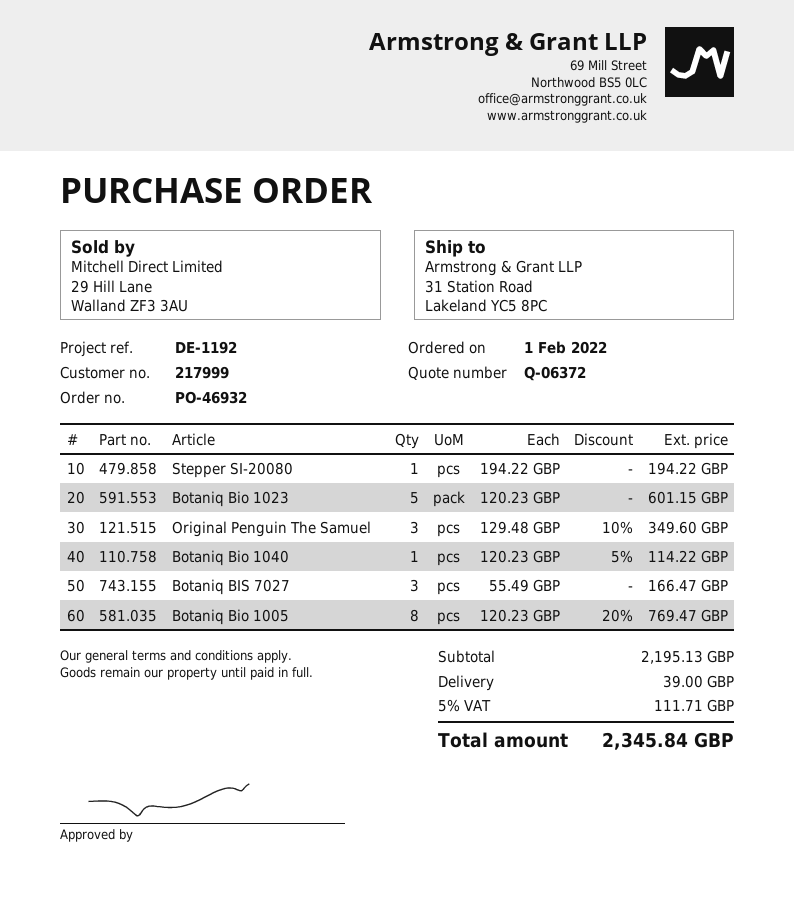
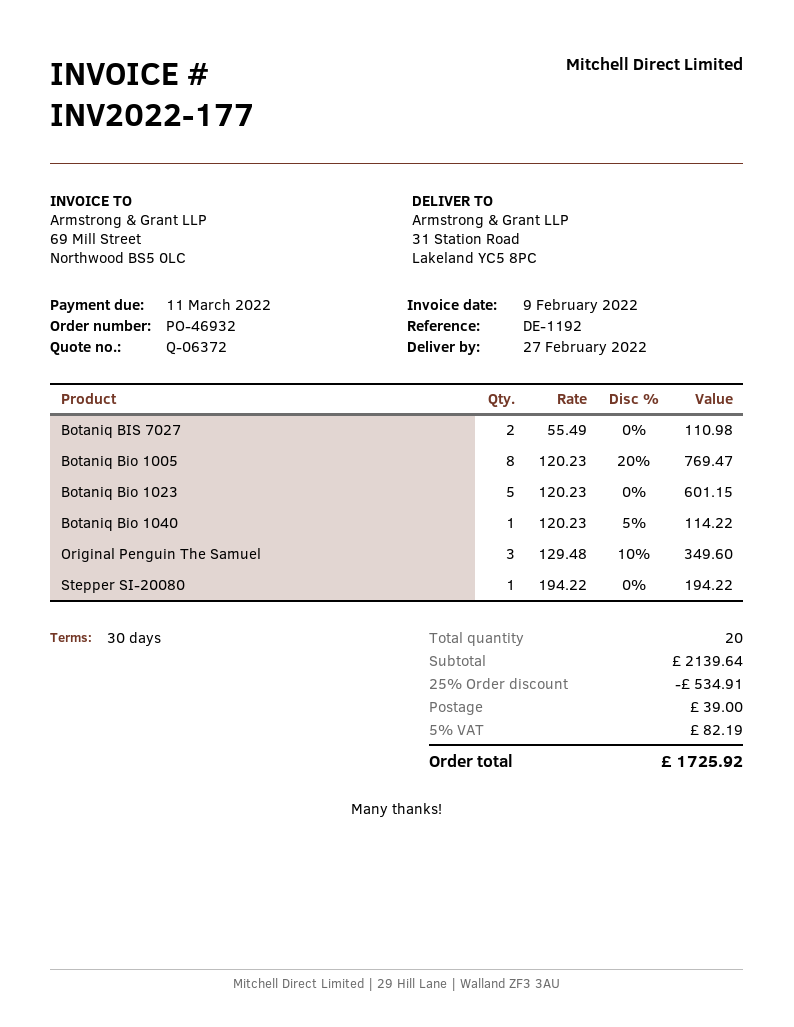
Botaniq BIS 7027: 3 x 55.49 = 166.47 -> 2 x 55.49 = 110.98
subtotal: 2195.13 -> 2139.64
discount: none -> 25% = 534.91
tax: 5% = 111.71 -> 5% = 82.19
total: 2345.84 -> 1725.92

